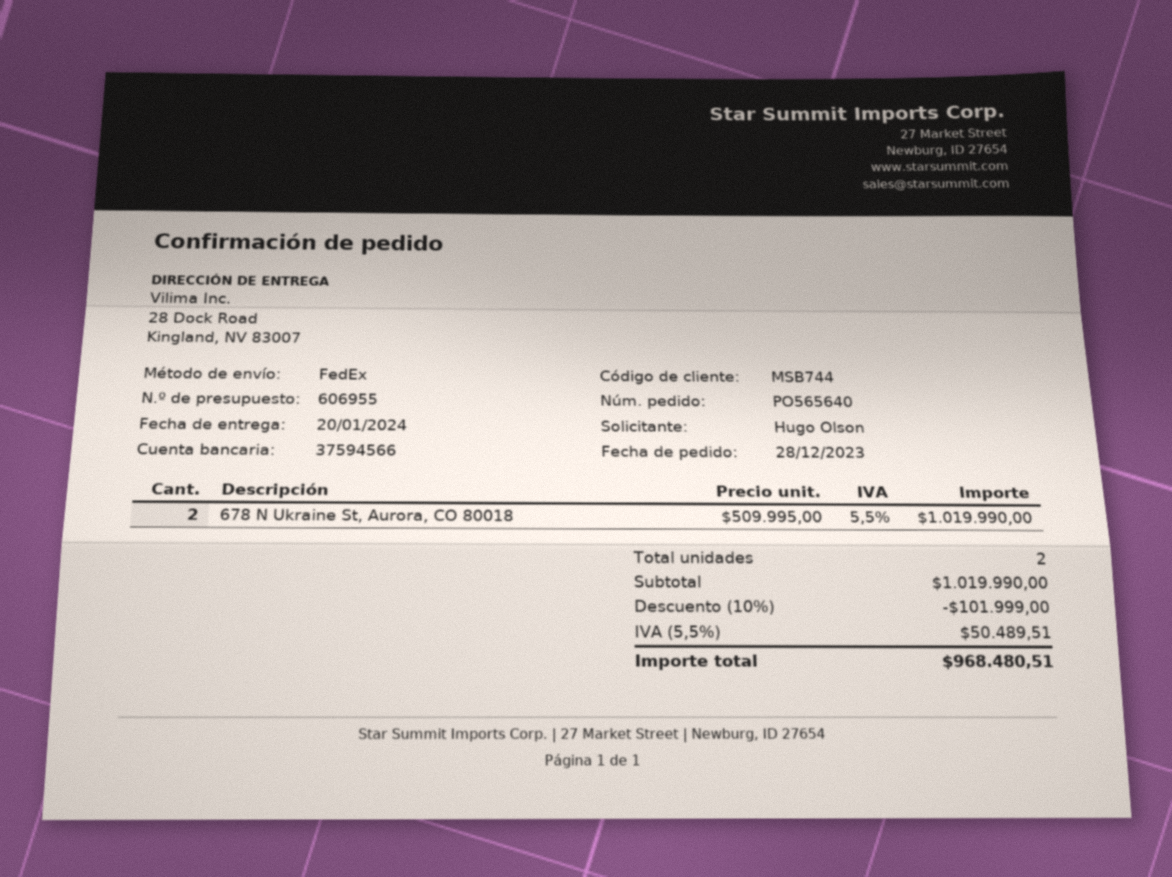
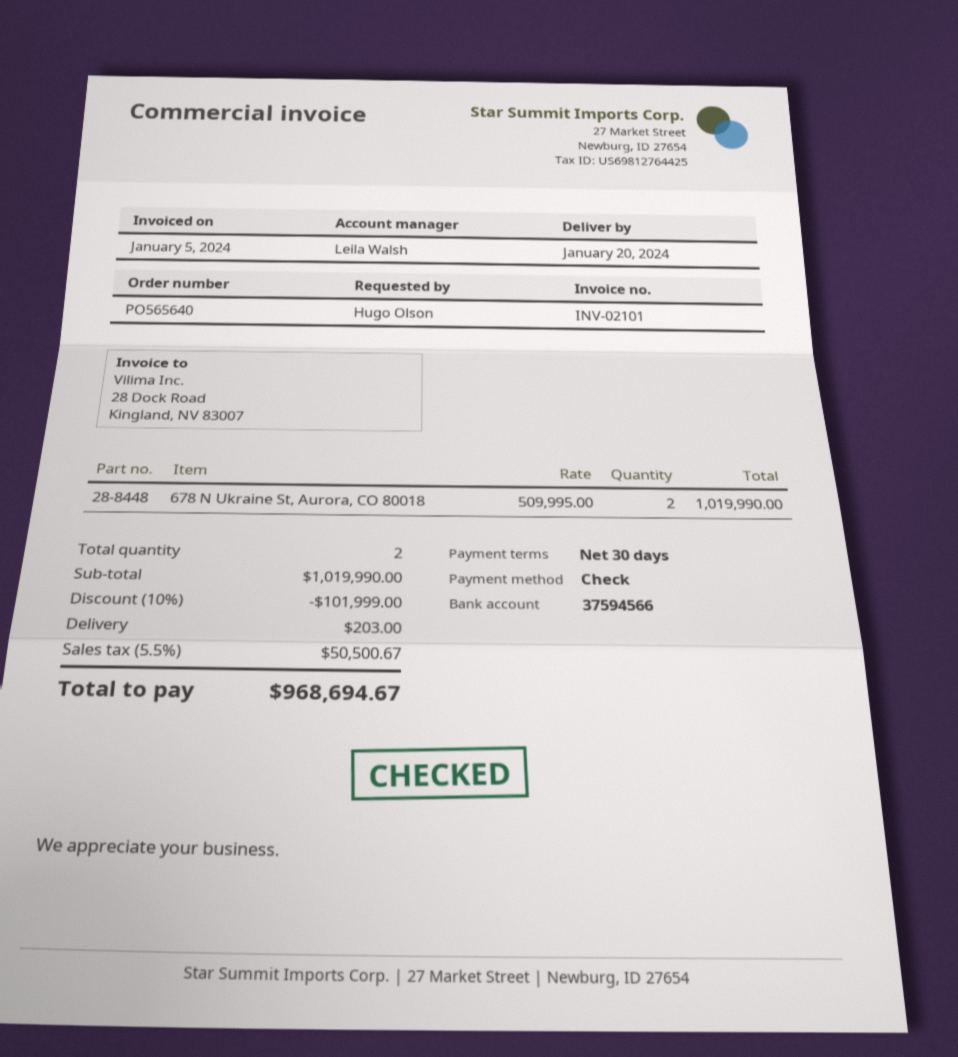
shipping: none -> 203.00
tax: 5.5% = 50489.51 -> 5.5% = 50500.67
total: 968480.51 -> 968694.67

